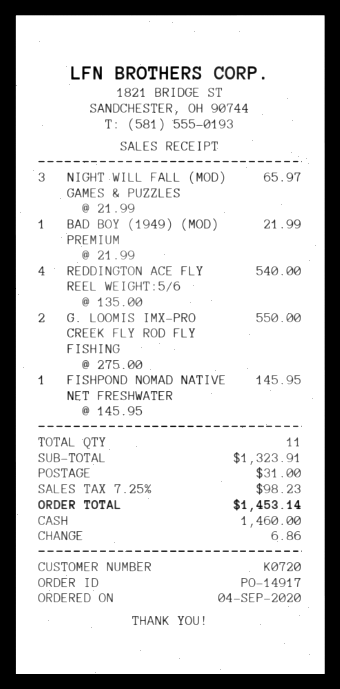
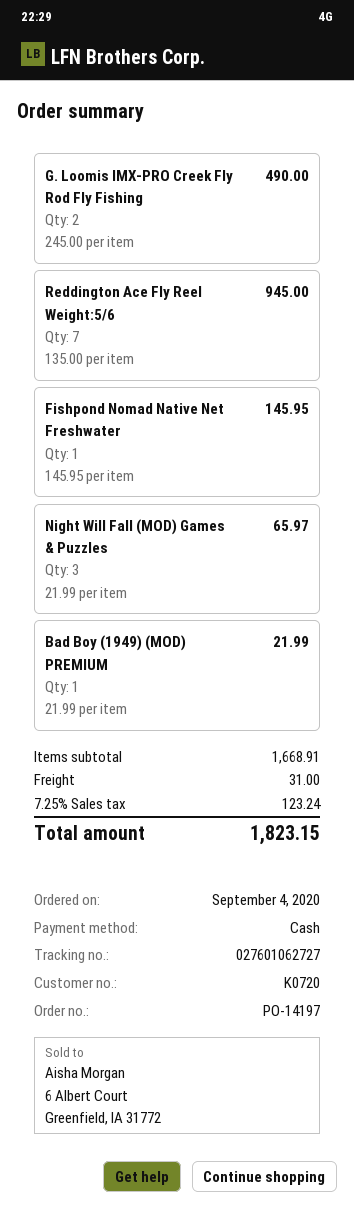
order number: PO-14917 -> PO-14197
REDDINGTON ACE FLY REEL WEIGHT:5/6: 4 x 135.00 = 540.00 -> 7 x 135.00 = 945.00
G. LOOMIS IMX-PRO CREEK FLY ROD FLY FISHING: 2 x 275.00 = 550.00 -> 2 x 245.00 = 490.00
subtotal: 1323.91 -> 1668.91
tax: 7.25% = 98.23 -> 7.25% = 123.24
total: 1453.14 -> 1823.15

